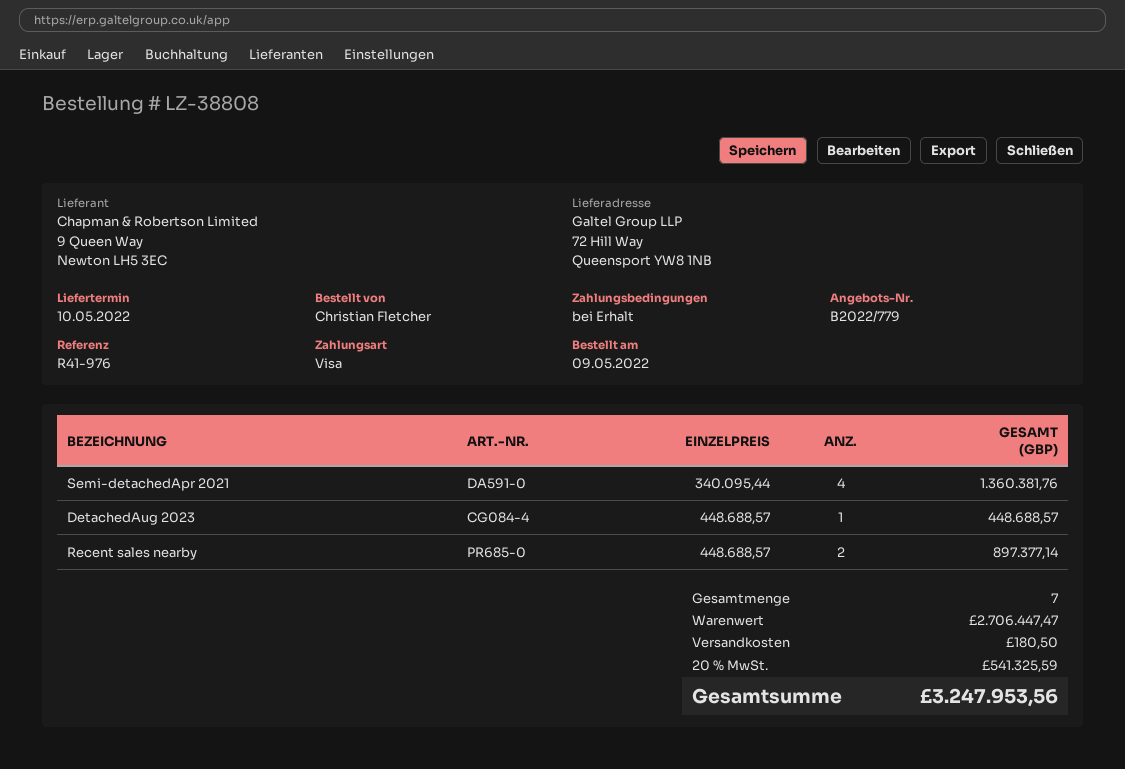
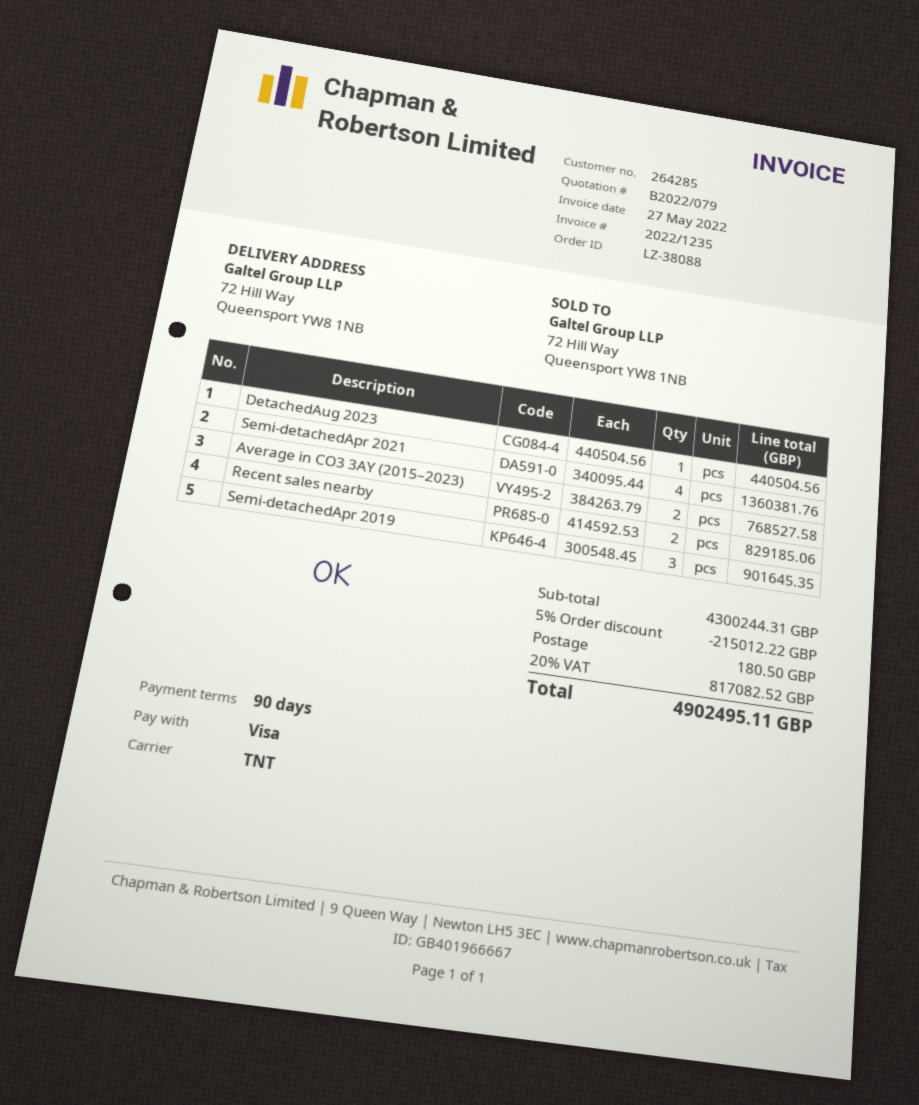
quote number: B2022/779 -> B2022/079
order number: LZ-38808 -> LZ-38088
payment terms: on receipt -> 90 days
DetachedAug 2023: 1 x 448688.57 = 448688.57 -> 1 x 440504.56 = 440504.56
Recent sales nearby: 2 x 448688.57 = 897377.14 -> 2 x 414592.53 = 829185.06
Average in CO3 3AY (2015–2023): none -> 2 x 384263.79 = 768527.58
Semi-detachedApr 2019: none -> 3 x 300548.45 = 901645.35
subtotal: 2706447.47 -> 4300244.31
discount: none -> 5% = 215012.22
tax: 20% = 541325.59 -> 20% = 817082.52
total: 3247953.56 -> 4902495.11

